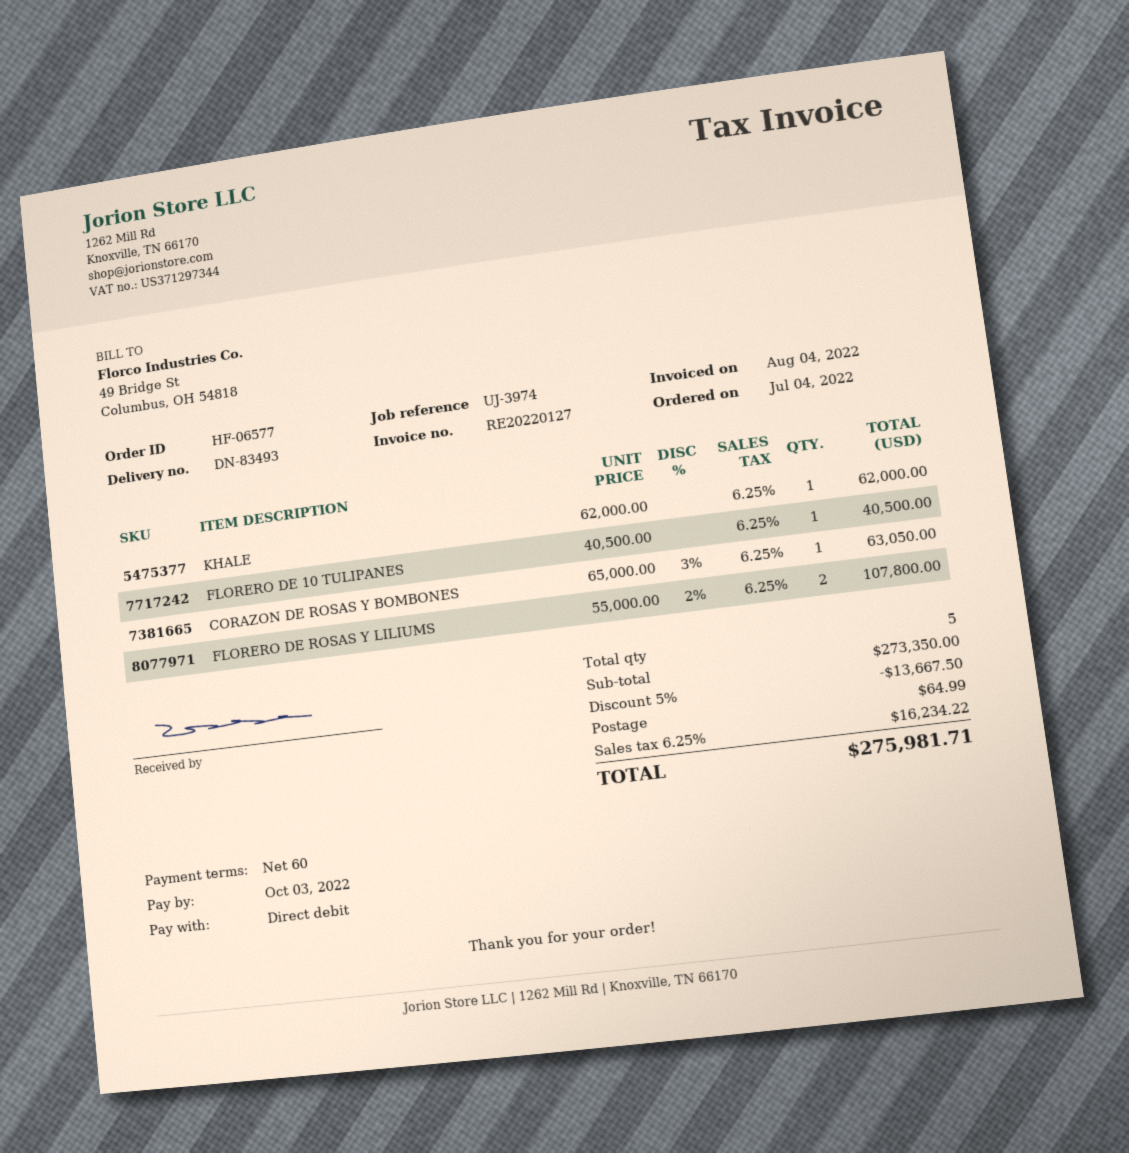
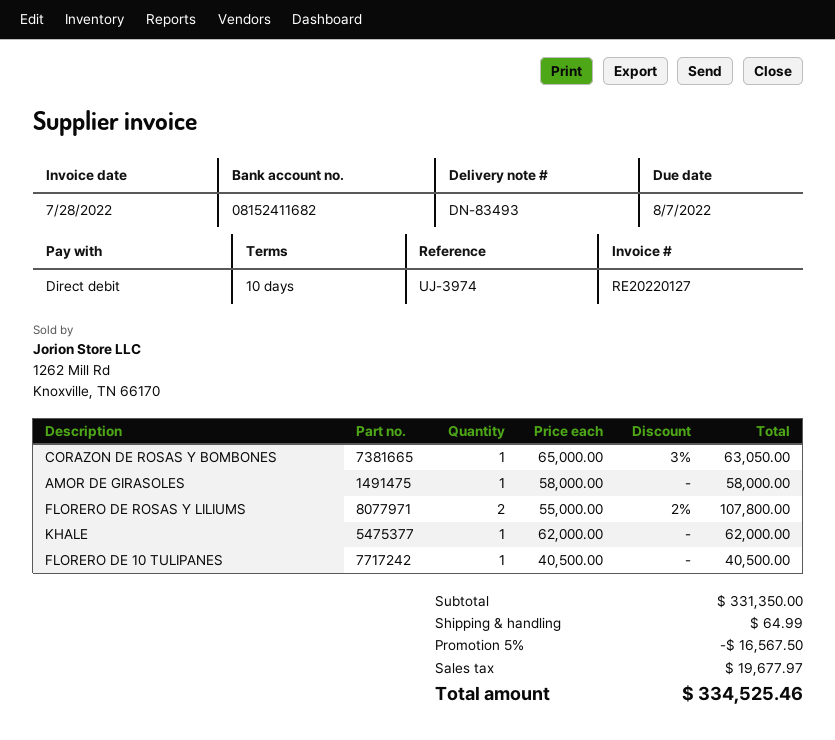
invoice date: 2022-08-04 -> 2022-07-28
payment terms: 60 days -> 10 days
due date: 2022-10-03 -> 2022-08-07
AMOR DE GIRASOLES: none -> 1 x 58000.00 = 58000.00
subtotal: 273350.00 -> 331350.00
discount: 5% = 13667.50 -> 5% = 16567.50
tax: 16234.22 -> 19677.97
total: 275981.71 -> 334525.46

